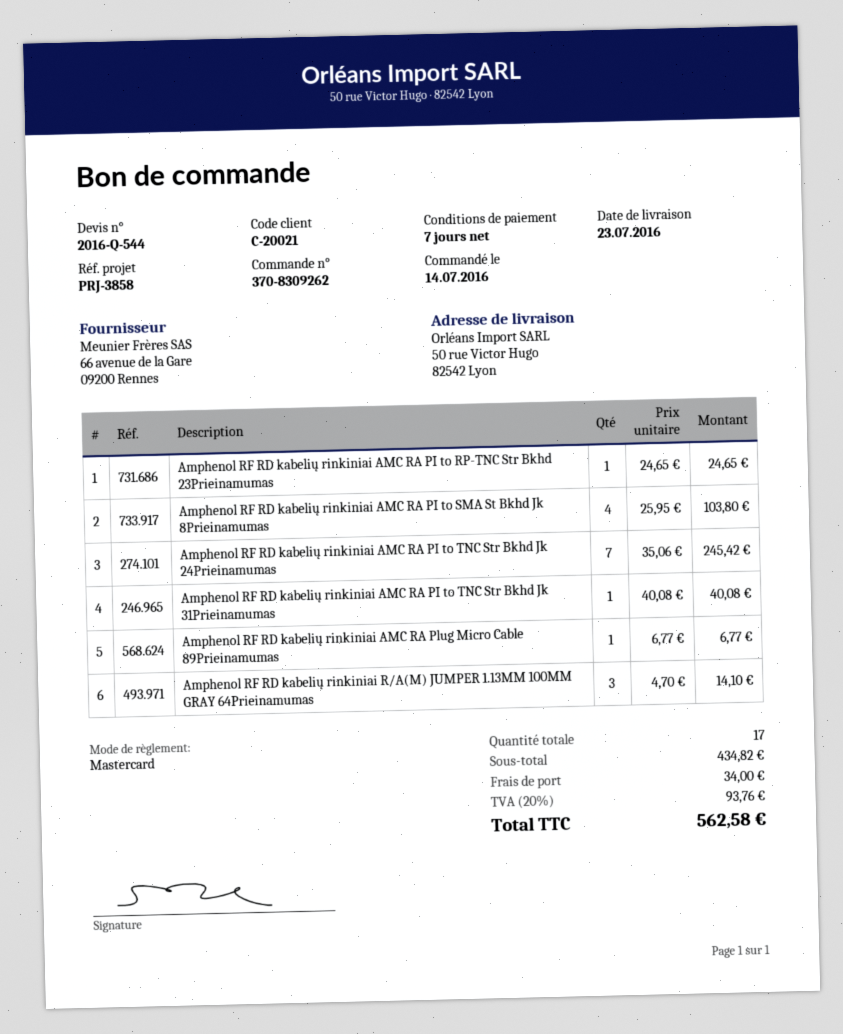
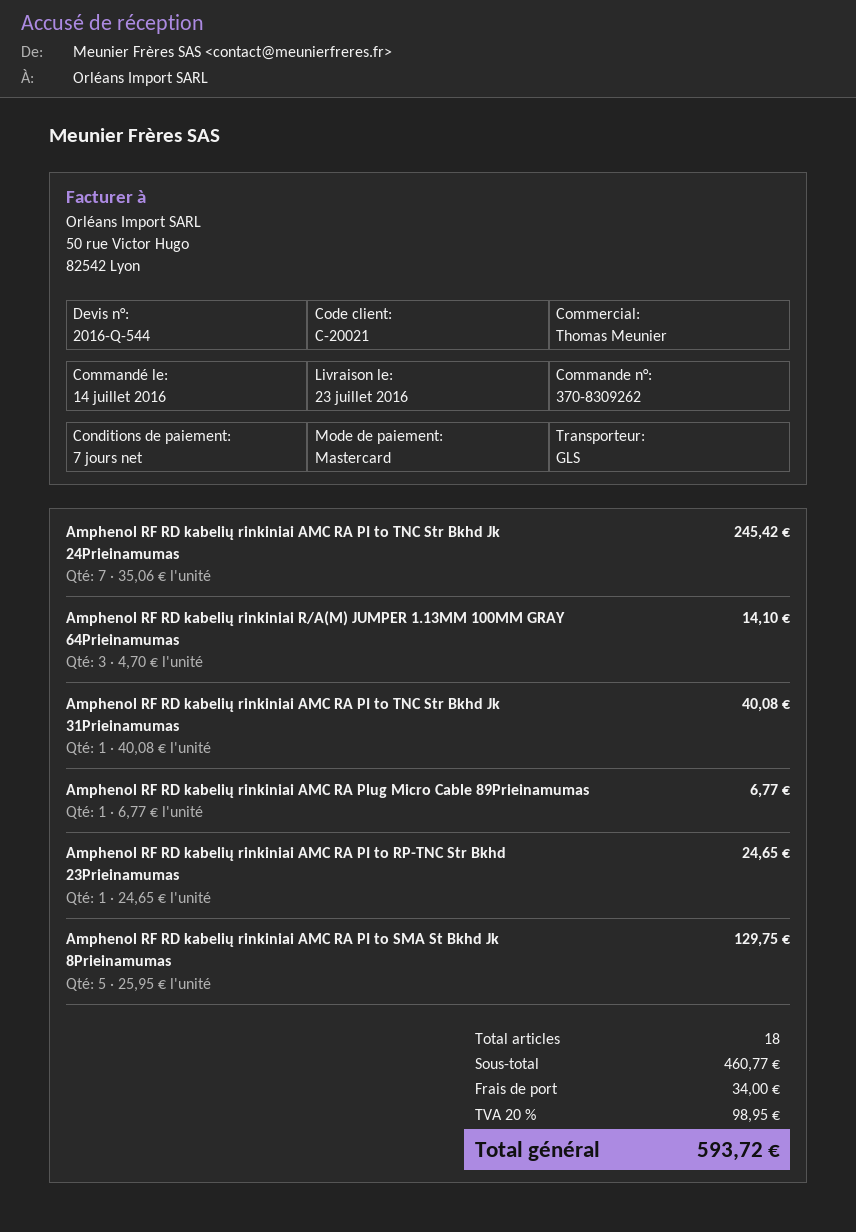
Amphenol RF RD kabelių rinkiniai AMC RA PI to SMA St Bkhd Jk 8Prieinamumas: 4 x 25.95 = 103.80 -> 5 x 25.95 = 129.75
total quantity: 17 -> 18
subtotal: 434.82 -> 460.77
tax: 20% = 93.76 -> 20% = 98.95
total: 562.58 -> 593.72

